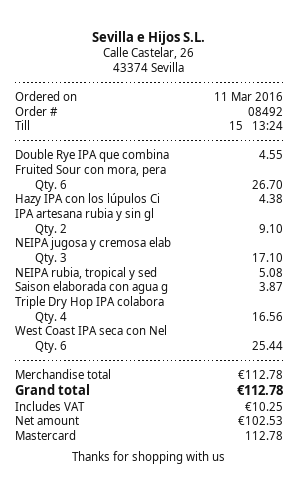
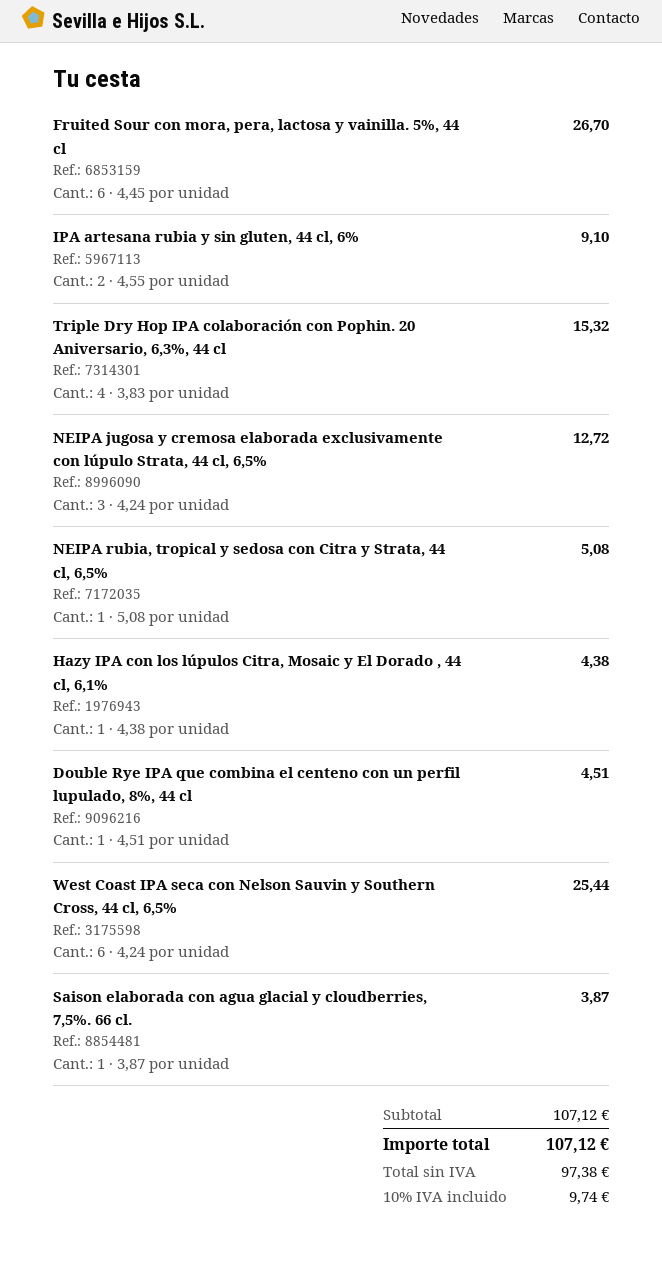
Double Rye IPA que combina: 1 for 4.55 -> 1 for 4.51
NEIPA jugosa y cremosa elab: 3 for 17.10 -> 3 for 12.72
Triple Dry Hop IPA colabora: 4 for 16.56 -> 4 for 15.32
subtotal: 112.78 -> 107.12
net: 102.53 -> 97.38
tax: 10.25 -> 9.74
total: 112.78 -> 107.12

